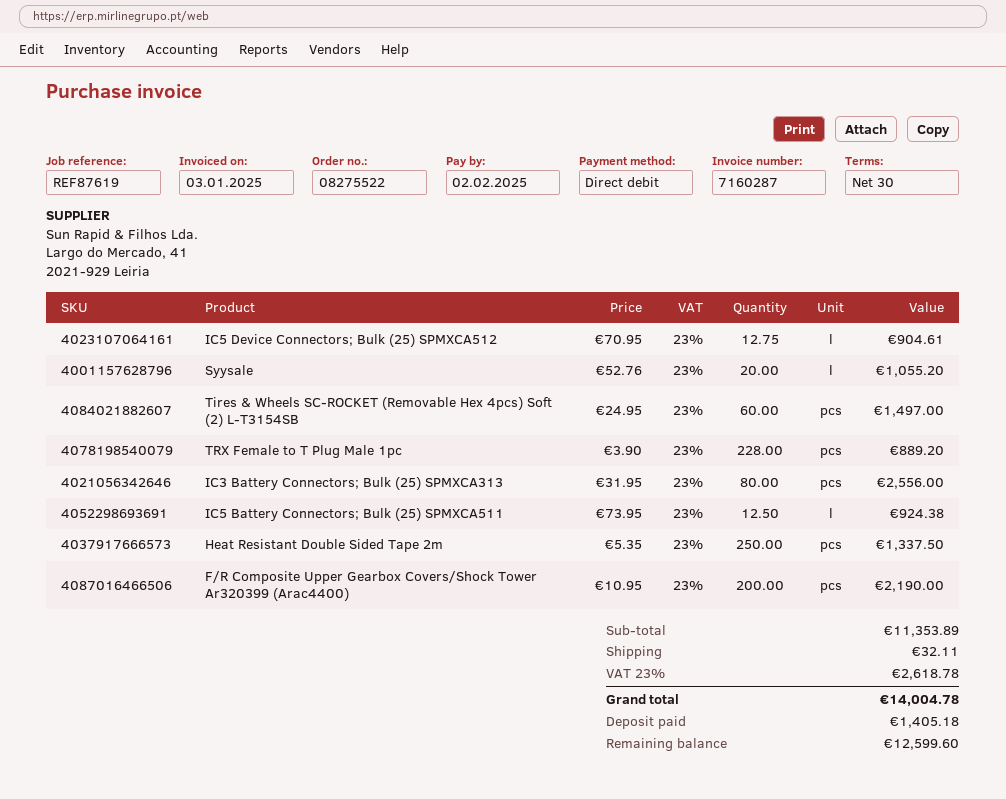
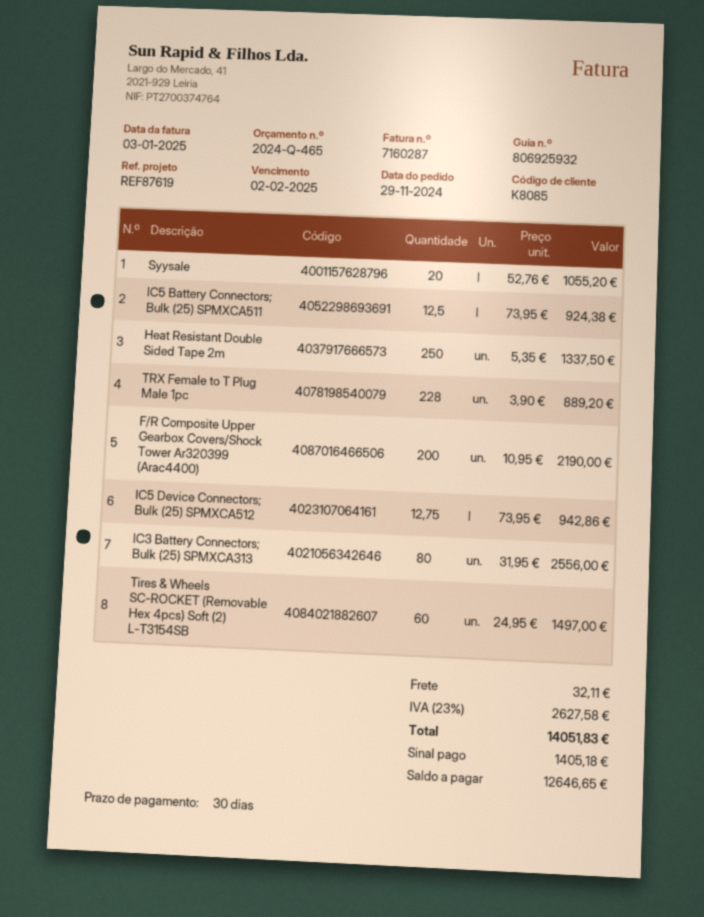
IC5 Device Connectors; Bulk (25) SPMXCA512: 12.75 x 70.95 = 904.61 -> 12.75 x 73.95 = 942.86
tax: 23% = 2618.78 -> 23% = 2627.58
total: 14004.78 -> 14051.83
balance: 12599.60 -> 12646.65

